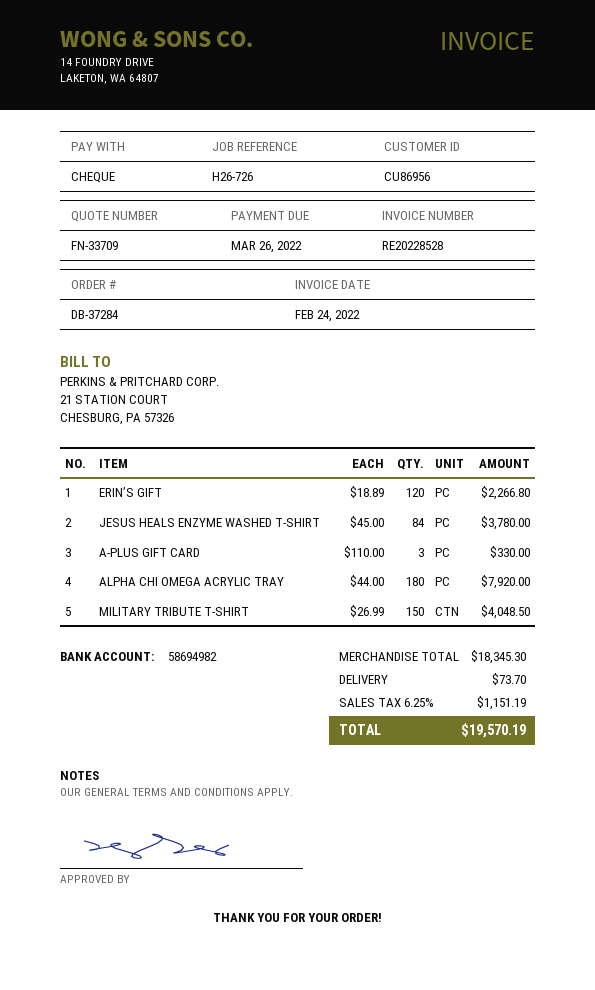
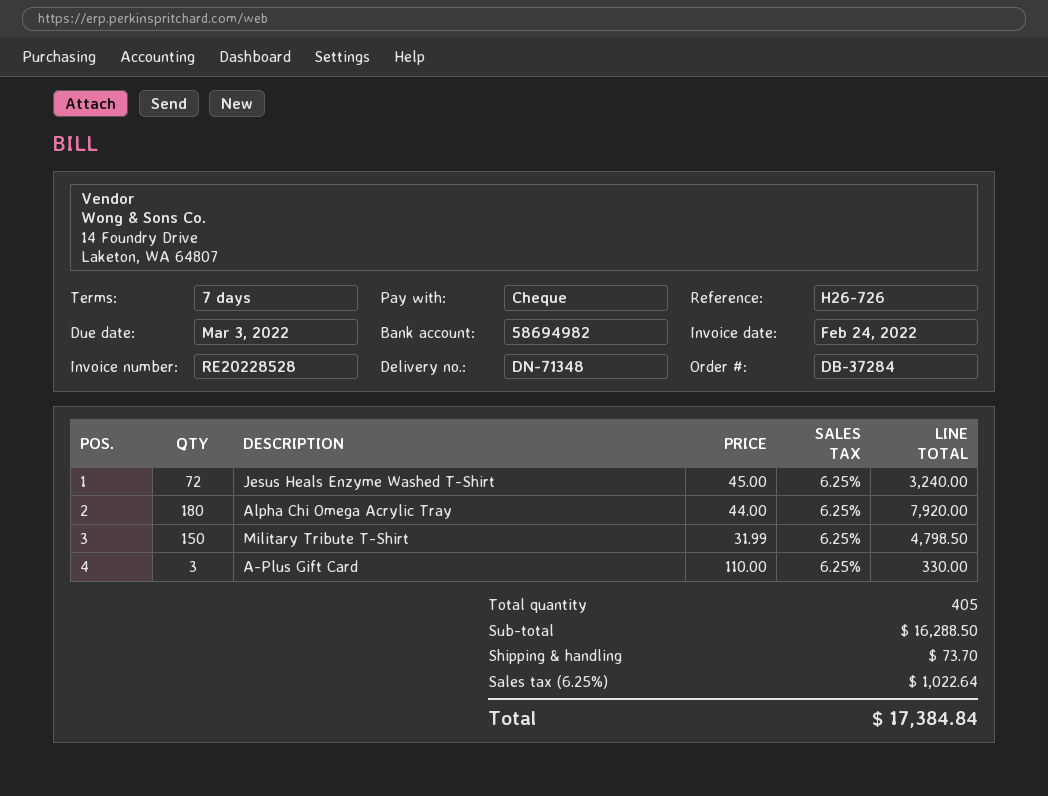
due date: 2022-03-26 -> 2022-03-03
ERIN’S GIFT: 120 x 18.89 = 2266.80 -> none
JESUS HEALS ENZYME WASHED T-SHIRT: 84 x 45.00 = 3780.00 -> 72 x 45.00 = 3240.00
MILITARY TRIBUTE T-SHIRT: 150 x 26.99 = 4048.50 -> 150 x 31.99 = 4798.50
subtotal: 18345.30 -> 16288.50
tax: 6.25% = 1151.19 -> 6.25% = 1022.64
total: 19570.19 -> 17384.84

